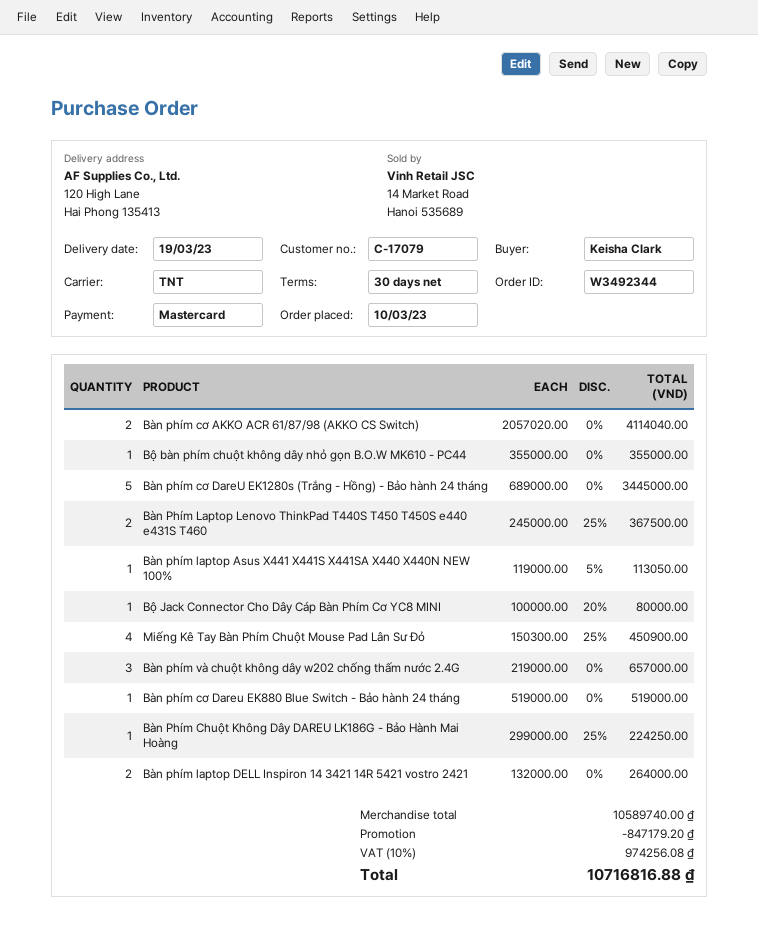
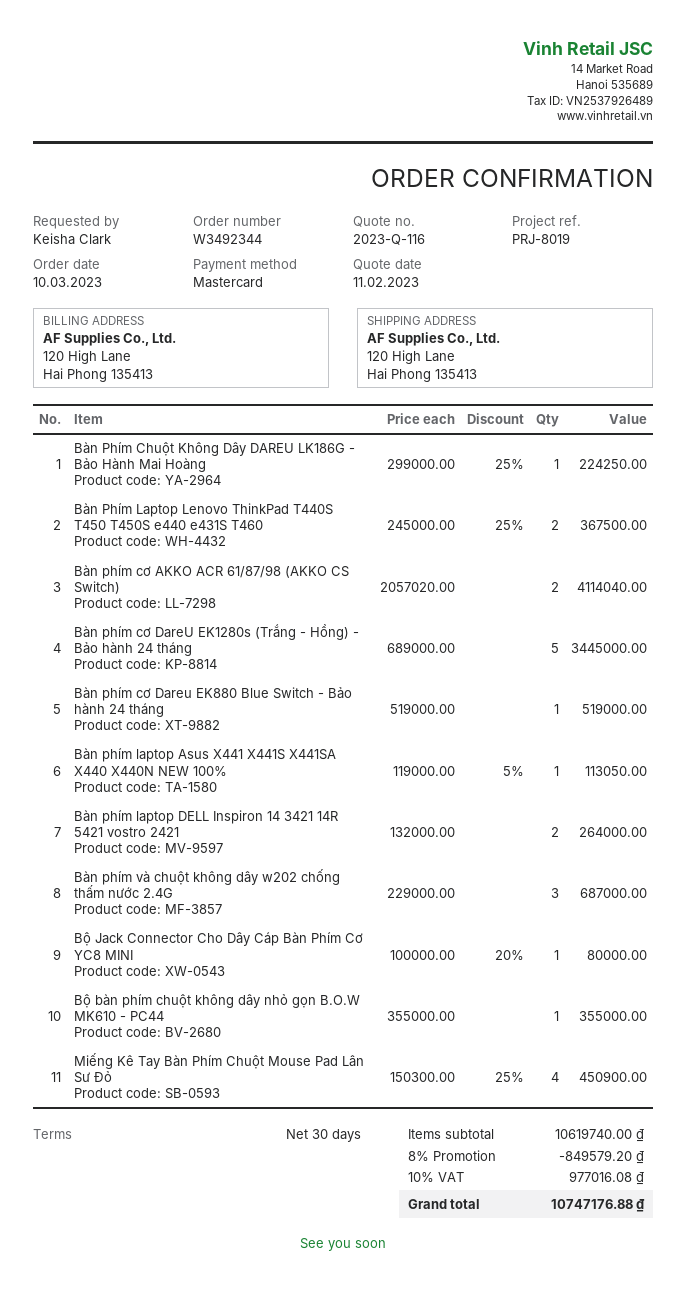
Bàn phím và chuột không dây w202 chống thấm nước 2.4G: 3 x 219000.00 = 657000.00 -> 3 x 229000.00 = 687000.00
subtotal: 10589740.00 -> 10619740.00
discount: 847179.20 -> 849579.20
tax: 10% = 974256.08 -> 10% = 977016.08
total: 10716816.88 -> 10747176.88

